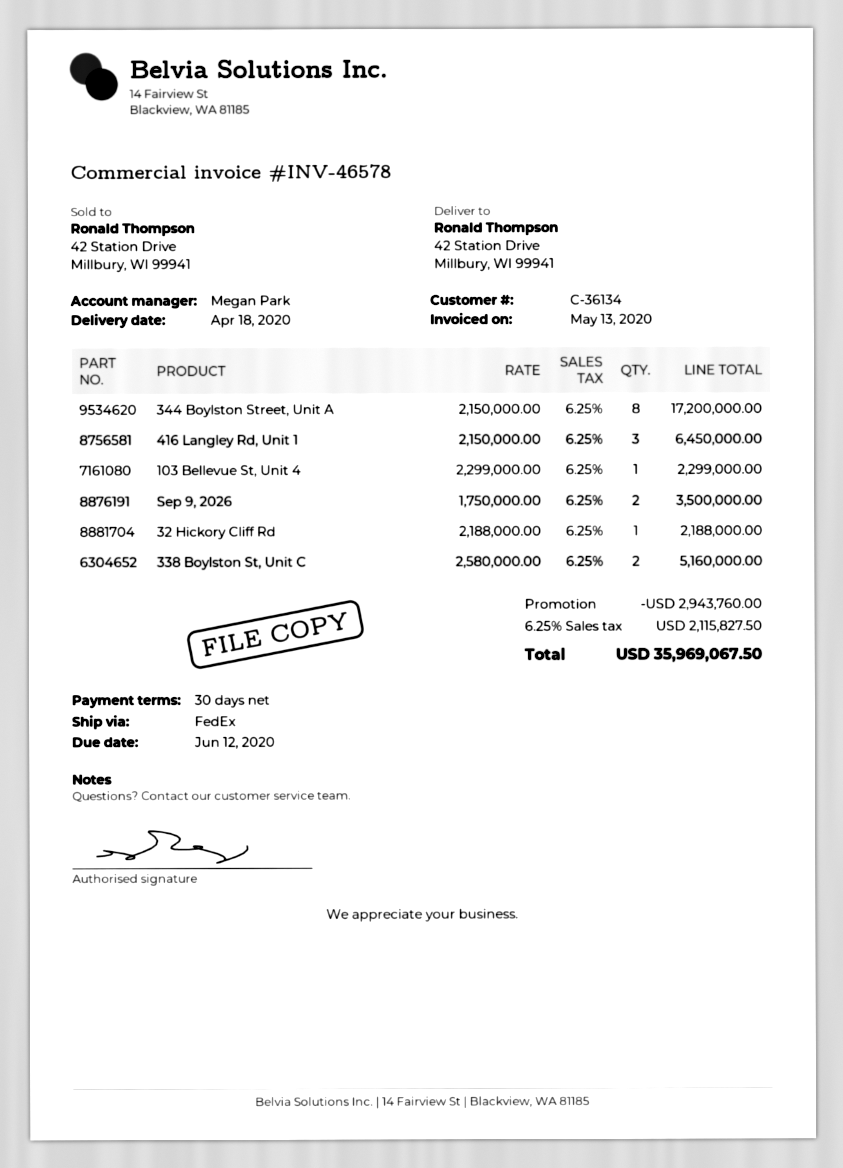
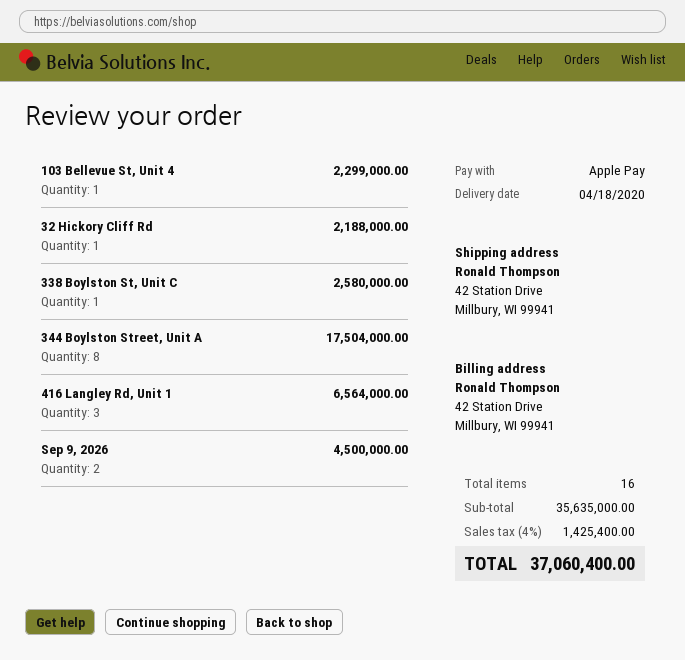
344 Boylston Street, Unit A: 8 for 17200000.00 -> 8 for 17504000.00
416 Langley Rd, Unit 1: 3 for 6450000.00 -> 3 for 6564000.00
Sep 9, 2026: 2 for 3500000.00 -> 2 for 4500000.00
338 Boylston St, Unit C: 2 for 5160000.00 -> 1 for 2580000.00
discount: 2943760.00 -> none
tax: 6.25% = 2115827.50 -> 4% = 1425400.00
total: 35969067.50 -> 37060400.00

